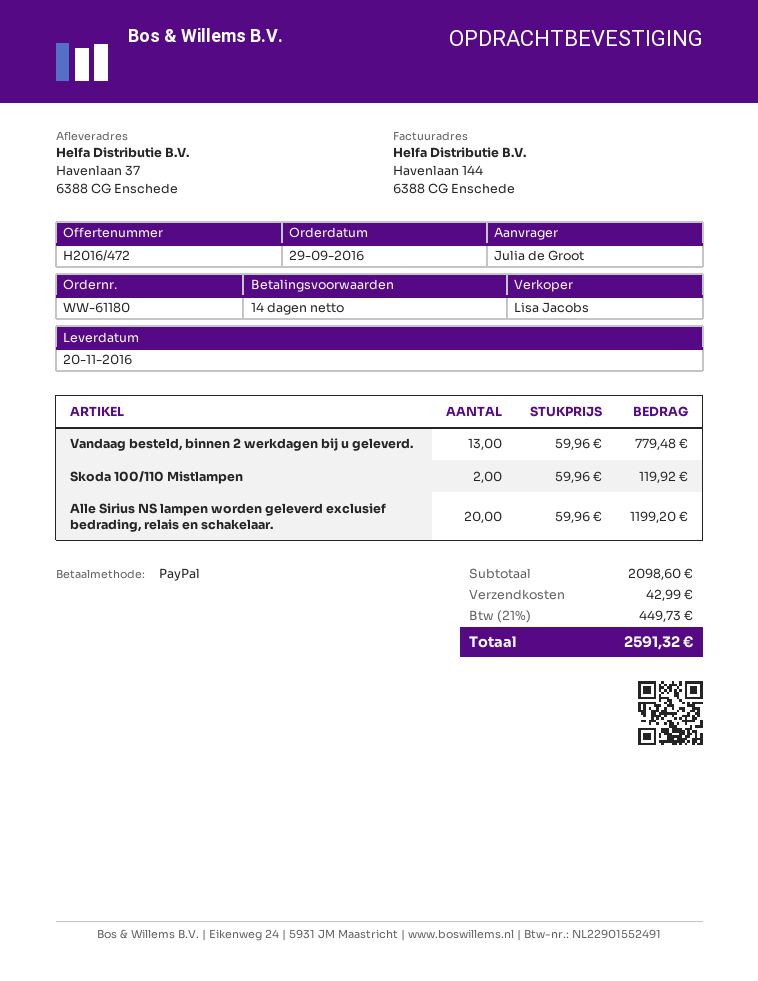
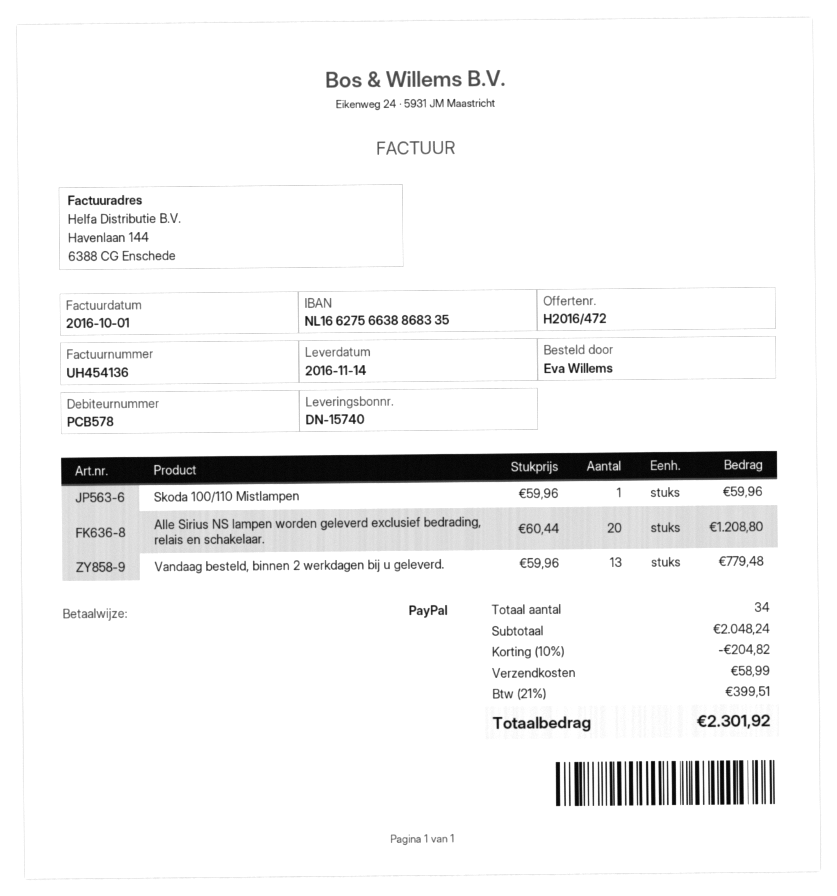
delivery date: 2016-11-20 -> 2016-11-14
ordered by: Julia de Groot -> Eva Willems
Skoda 100/110 Mistlampen: 2 x 59.96 = 119.92 -> 1 x 59.96 = 59.96
Alle Sirius NS lampen worden geleverd exclusief bedrading, relais en schakelaar.: 20 x 59.96 = 1199.20 -> 20 x 60.44 = 1208.80
subtotal: 2098.60 -> 2048.24
discount: none -> 10% = 204.82
shipping: 42.99 -> 58.99
tax: 21% = 449.73 -> 21% = 399.51
total: 2591.32 -> 2301.92

